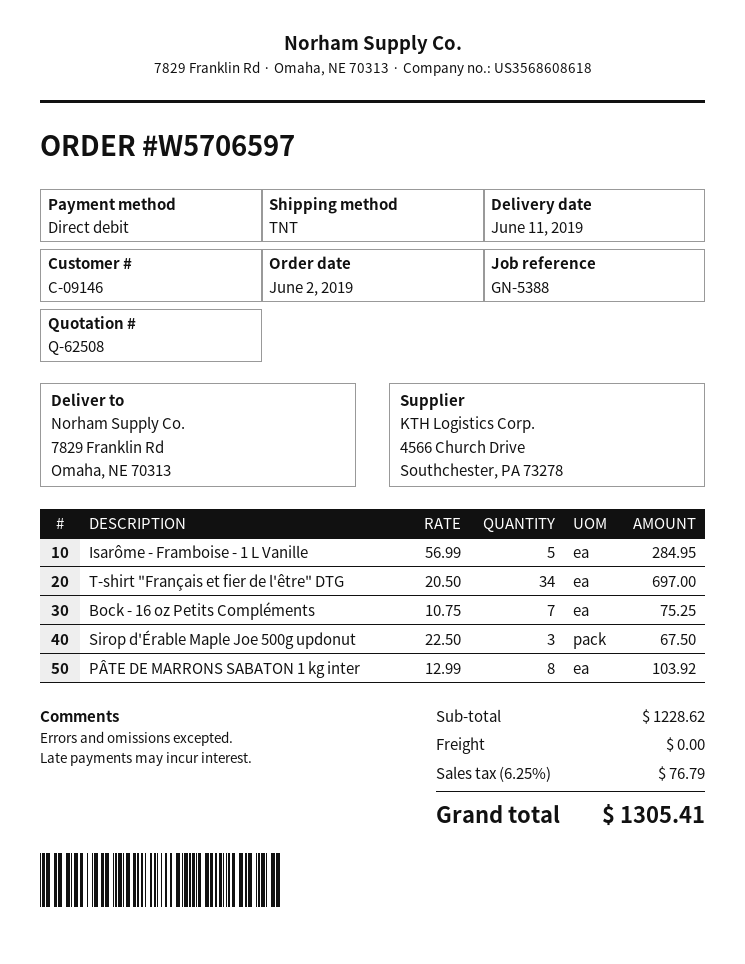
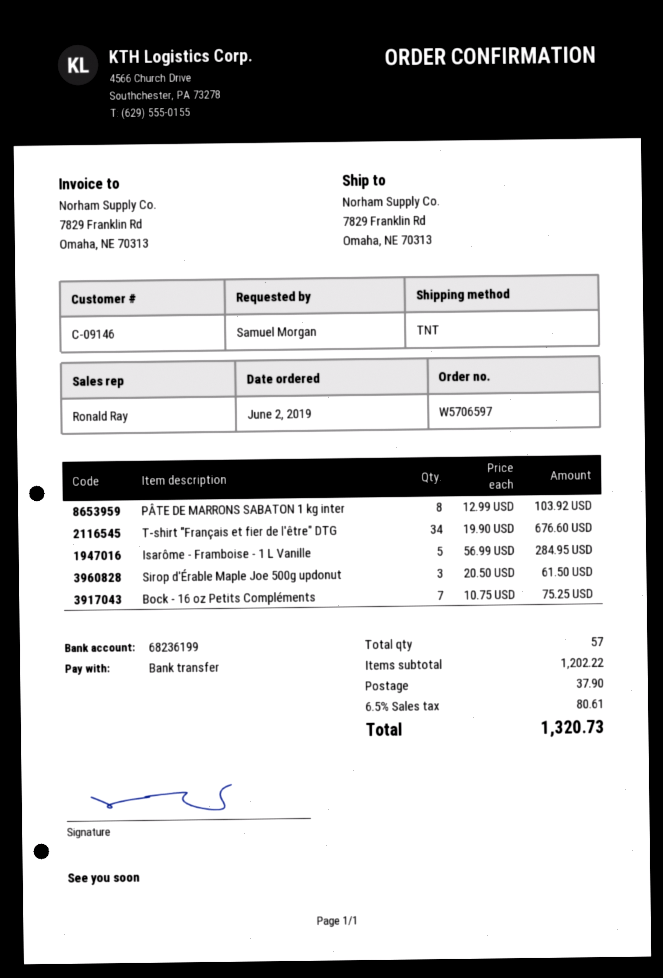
payment method: direct debit -> bank transfer
T-shirt "Français et fier de l'être" DTG: 34 x 20.50 = 697.00 -> 34 x 19.90 = 676.60
Sirop d'Érable Maple Joe 500g updonut: 3 x 22.50 = 67.50 -> 3 x 20.50 = 61.50
subtotal: 1228.62 -> 1202.22
shipping: 0.00 -> 37.90
tax: 6.25% = 76.79 -> 6.5% = 80.61
total: 1305.41 -> 1320.73

